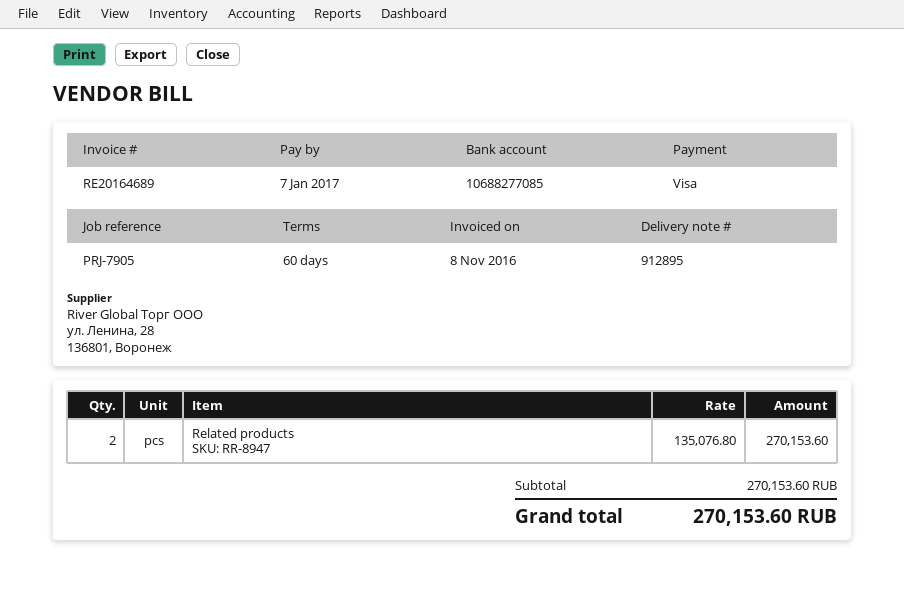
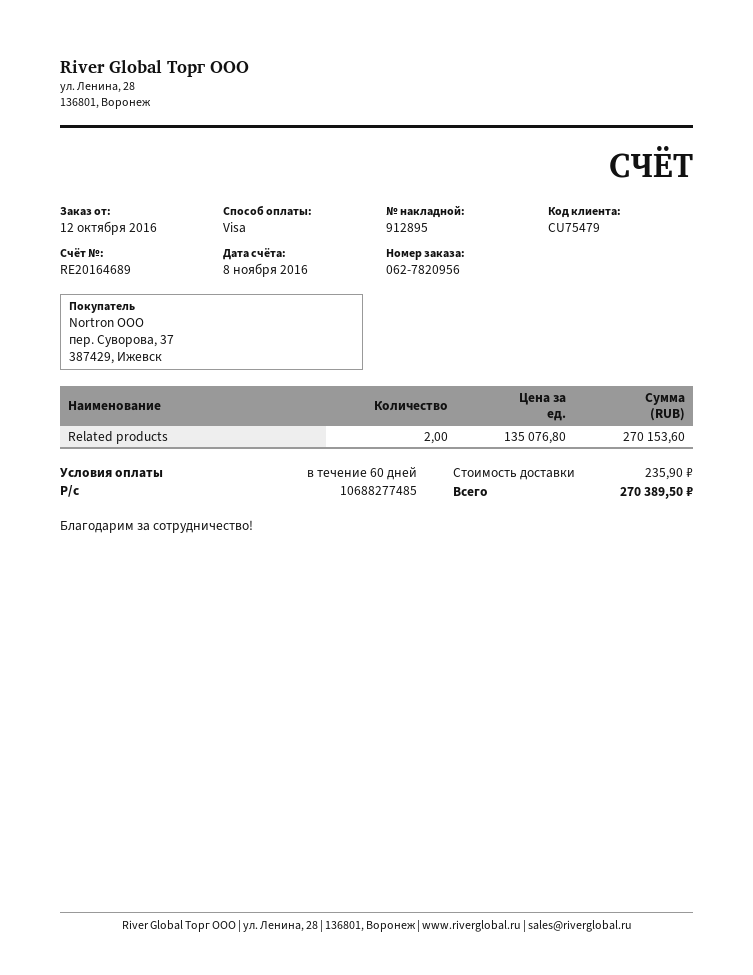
bank account: 10688277085 -> 10688277485
shipping: none -> 235.90
total: 270153.60 -> 270389.50

